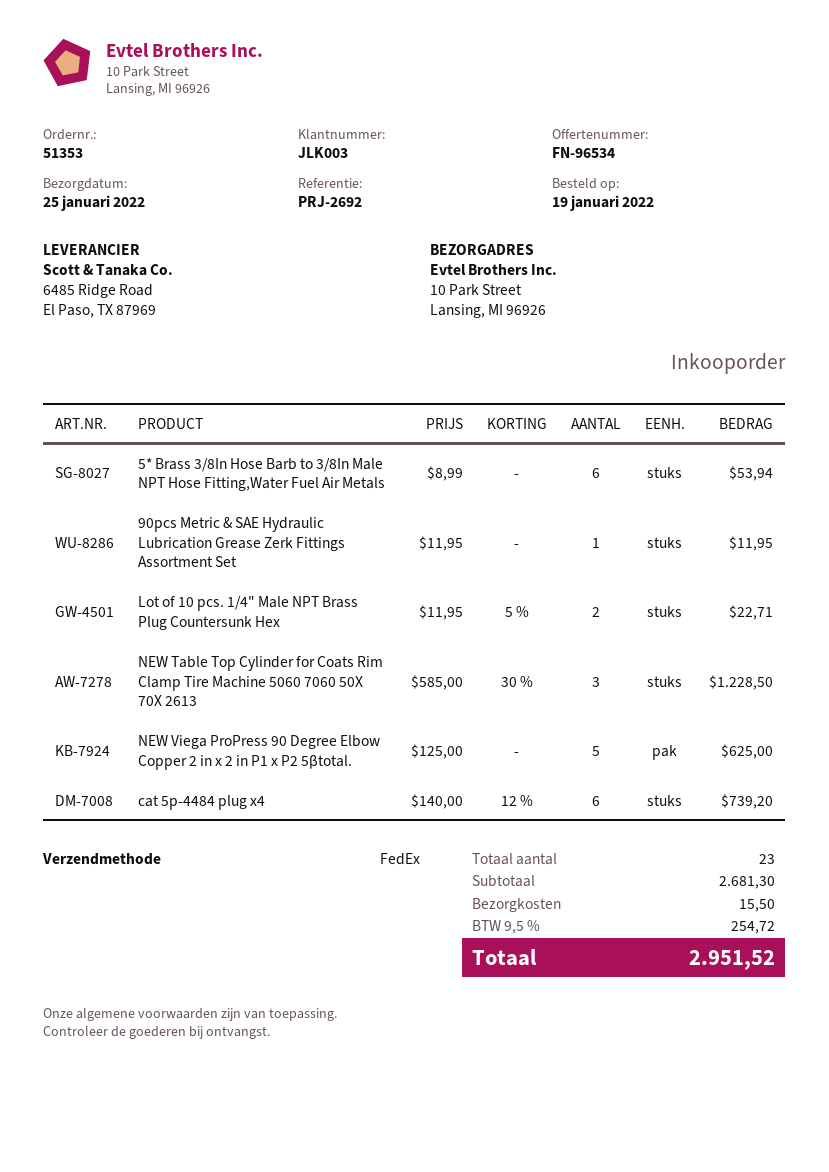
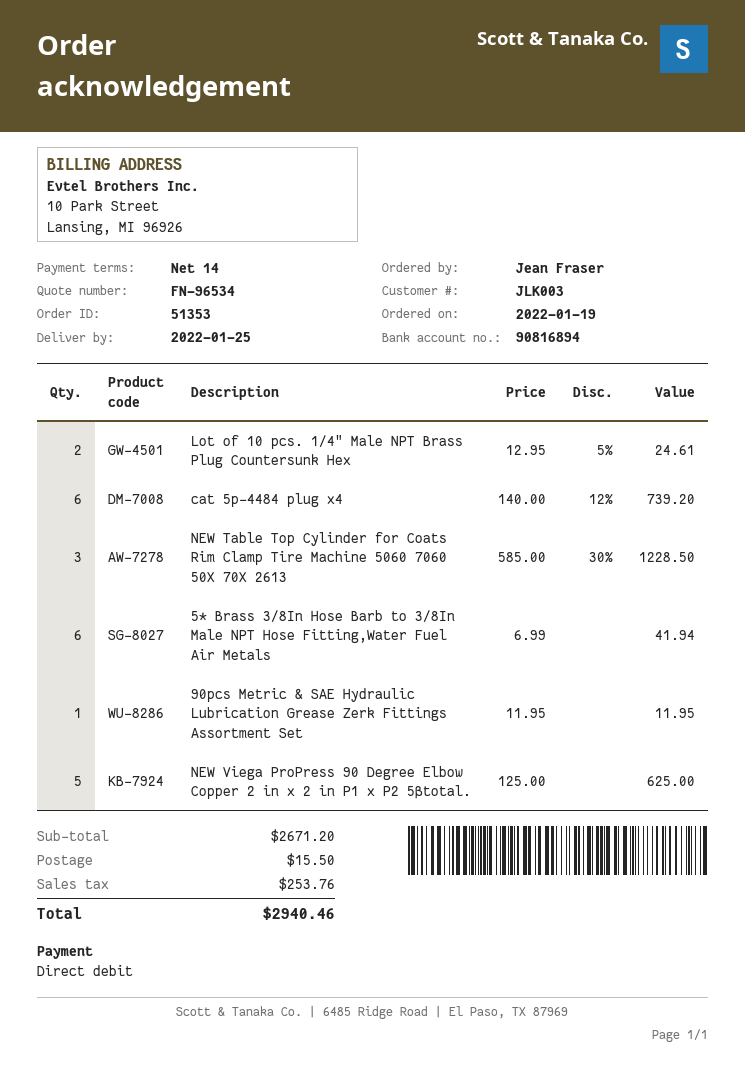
5* Brass 3/8In Hose Barb to 3/8In Male NPT Hose Fitting,Water Fuel Air Metals: 6 x 8.99 = 53.94 -> 6 x 6.99 = 41.94
Lot of 10 pcs. 1/4" Male NPT Brass Plug Countersunk Hex: 2 x 11.95 - 5% = 22.71 -> 2 x 12.95 - 5% = 24.61
subtotal: 2681.30 -> 2671.20
tax: 254.72 -> 253.76
total: 2951.52 -> 2940.46

